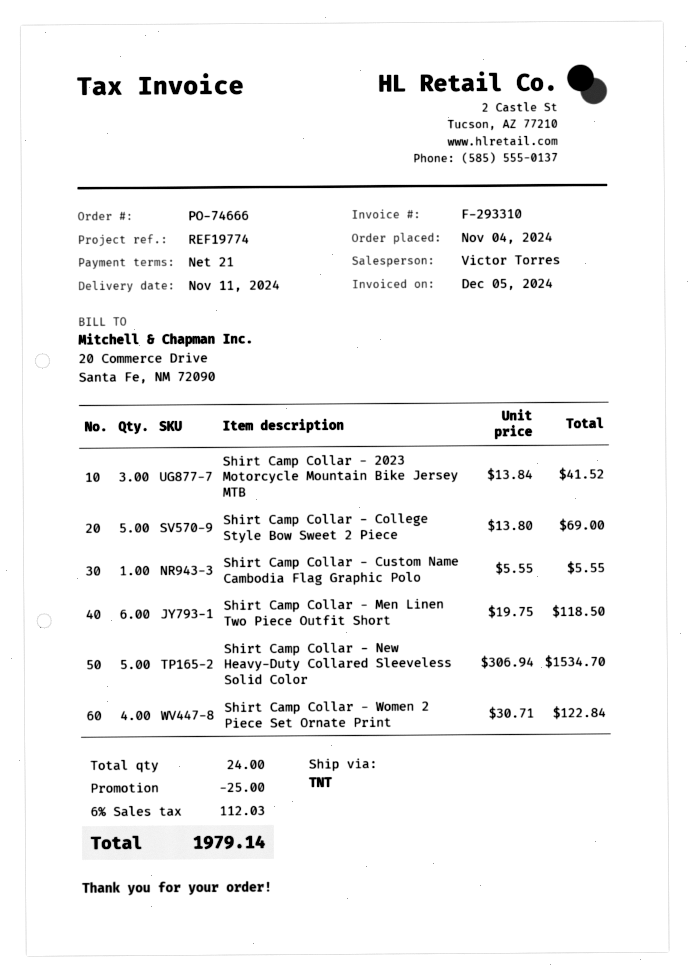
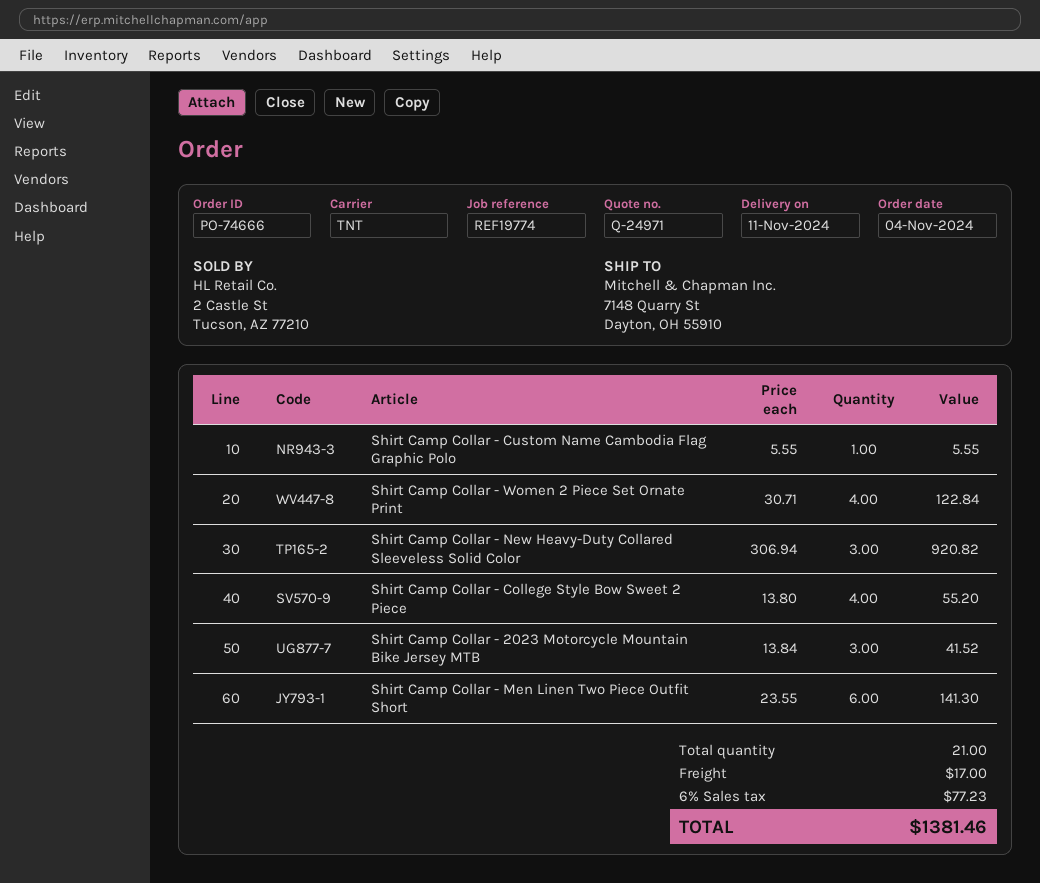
Shirt Camp Collar - College Style Bow Sweet 2 Piece: 5 x 13.80 = 69.00 -> 4 x 13.80 = 55.20
Shirt Camp Collar - Men Linen Two Piece Outfit Short: 6 x 19.75 = 118.50 -> 6 x 23.55 = 141.30
Shirt Camp Collar - New Heavy-Duty Collared Sleeveless Solid Color: 5 x 306.94 = 1534.70 -> 3 x 306.94 = 920.82
total quantity: 24 -> 21
discount: 25.00 -> none
shipping: none -> 17.00
tax: 6% = 112.03 -> 6% = 77.23
total: 1979.14 -> 1381.46

